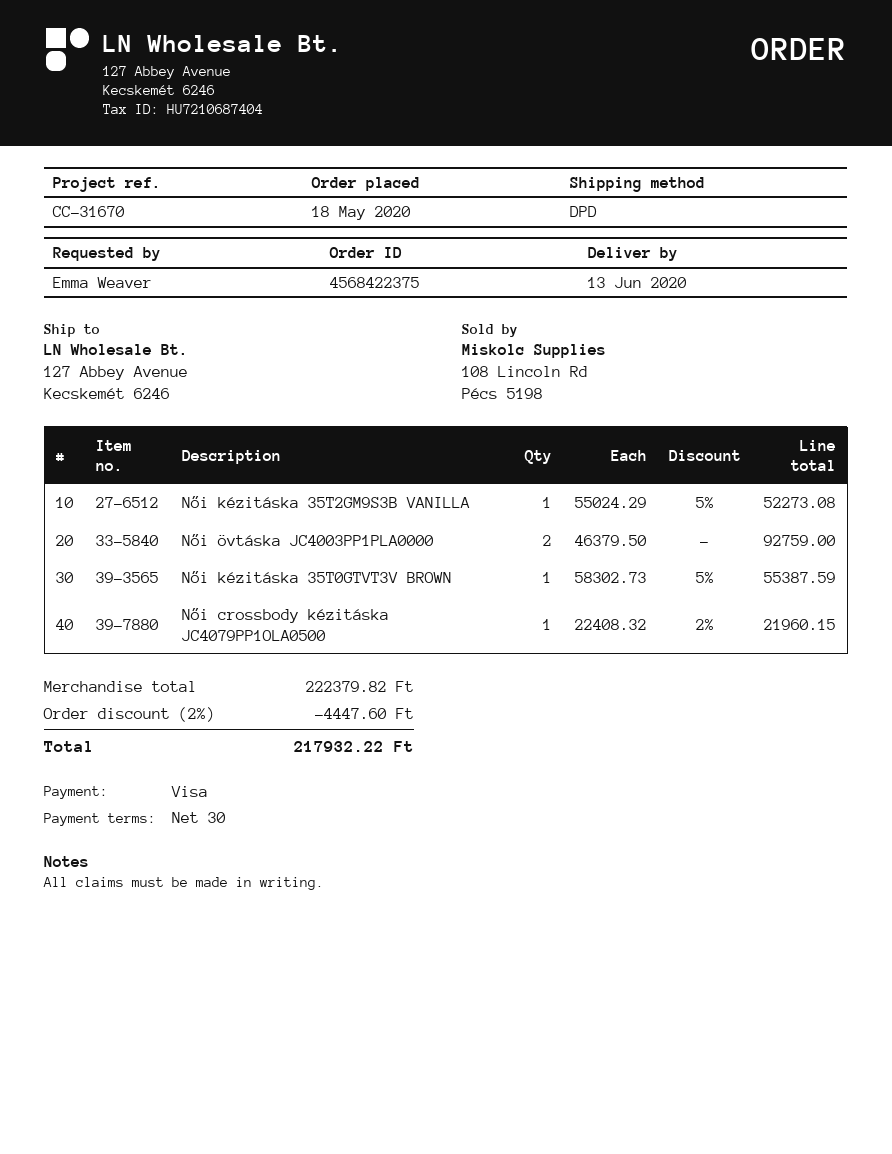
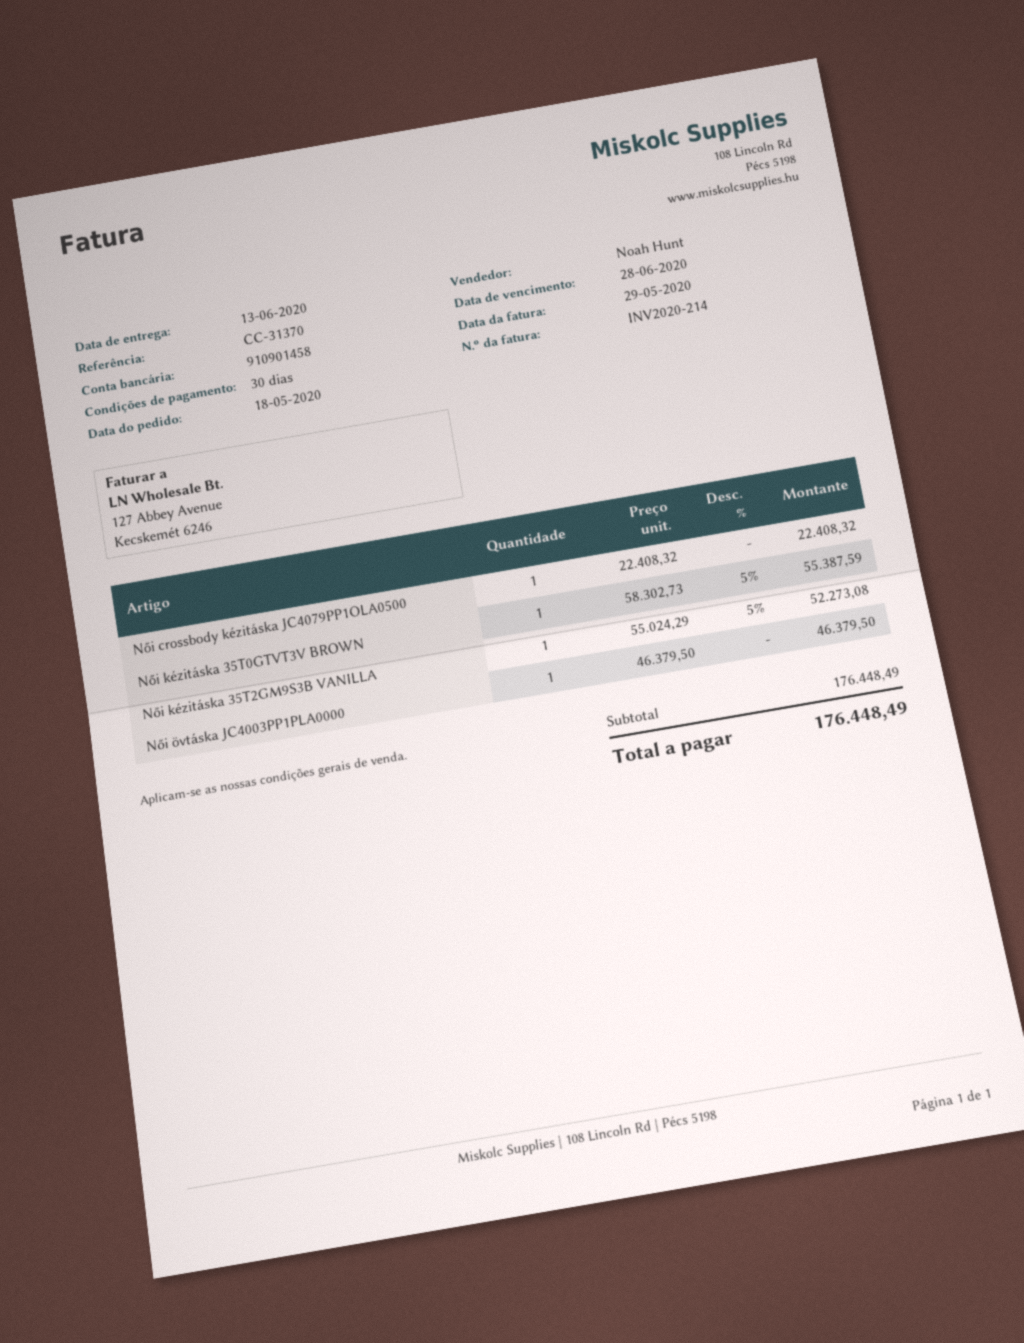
reference: CC-31670 -> CC-31370
Női övtáska JC4003PP1PLA0000: 2 x 46379.50 = 92759.00 -> 1 x 46379.50 = 46379.50
Női crossbody kézitáska JC4079PP1OLA0500: 1 x 22408.32 - 2% = 21960.15 -> 1 x 22408.32 = 22408.32
subtotal: 222379.82 -> 176448.49
discount: 2% = 4447.60 -> none
total: 217932.22 -> 176448.49

